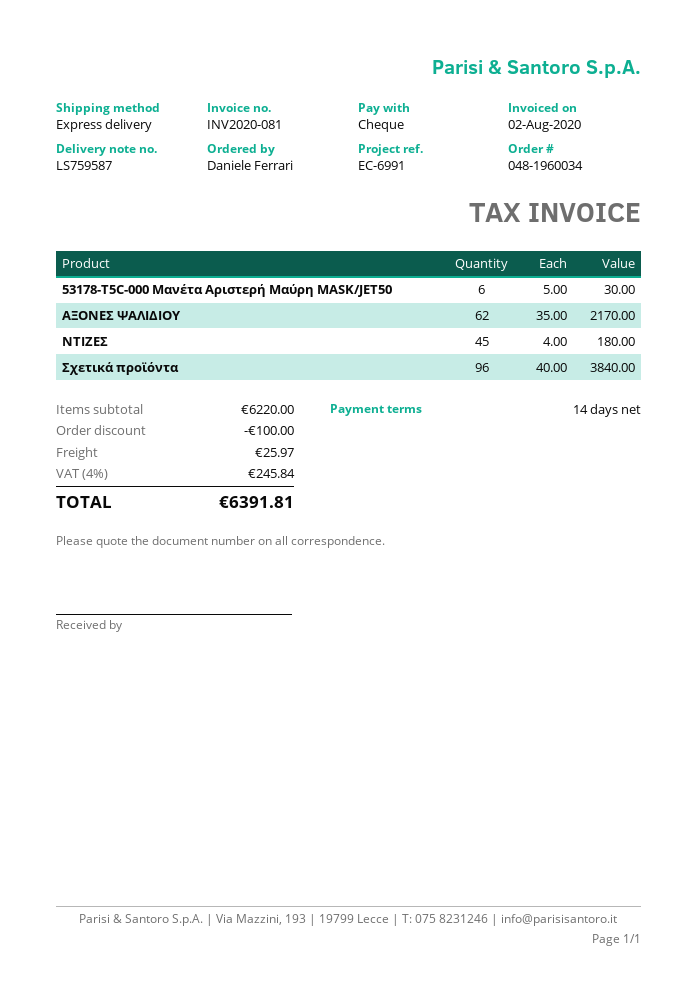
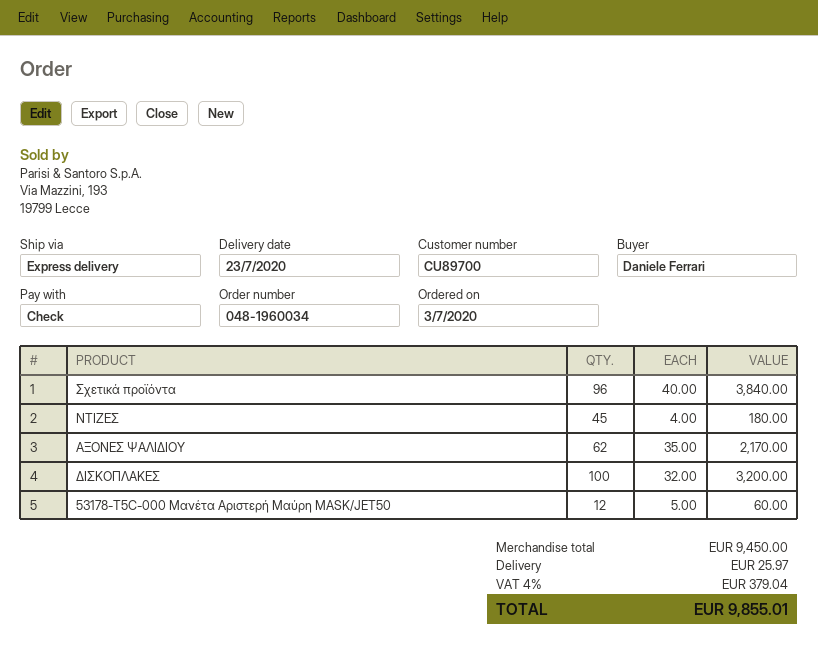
53178-T5C-000 Μανέτα Αριστερή Μαύρη MASK/JET50: 6 x 5.00 = 30.00 -> 12 x 5.00 = 60.00
ΔΙΣΚΟΠΛΑΚΕΣ: none -> 100 x 32.00 = 3200.00
subtotal: 6220.00 -> 9450.00
discount: 100.00 -> none
tax: 4% = 245.84 -> 4% = 379.04
total: 6391.81 -> 9855.01

